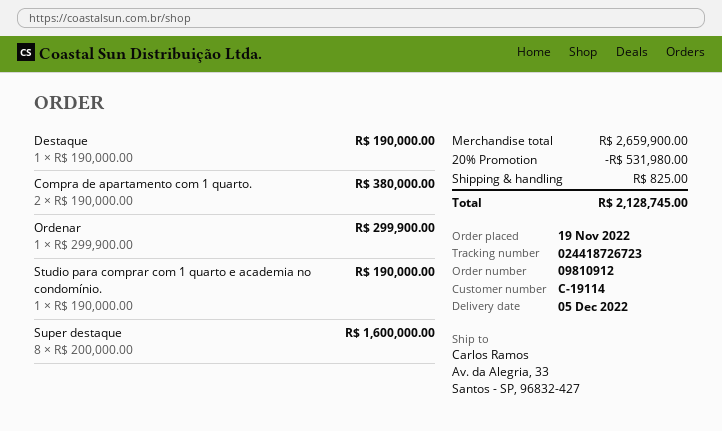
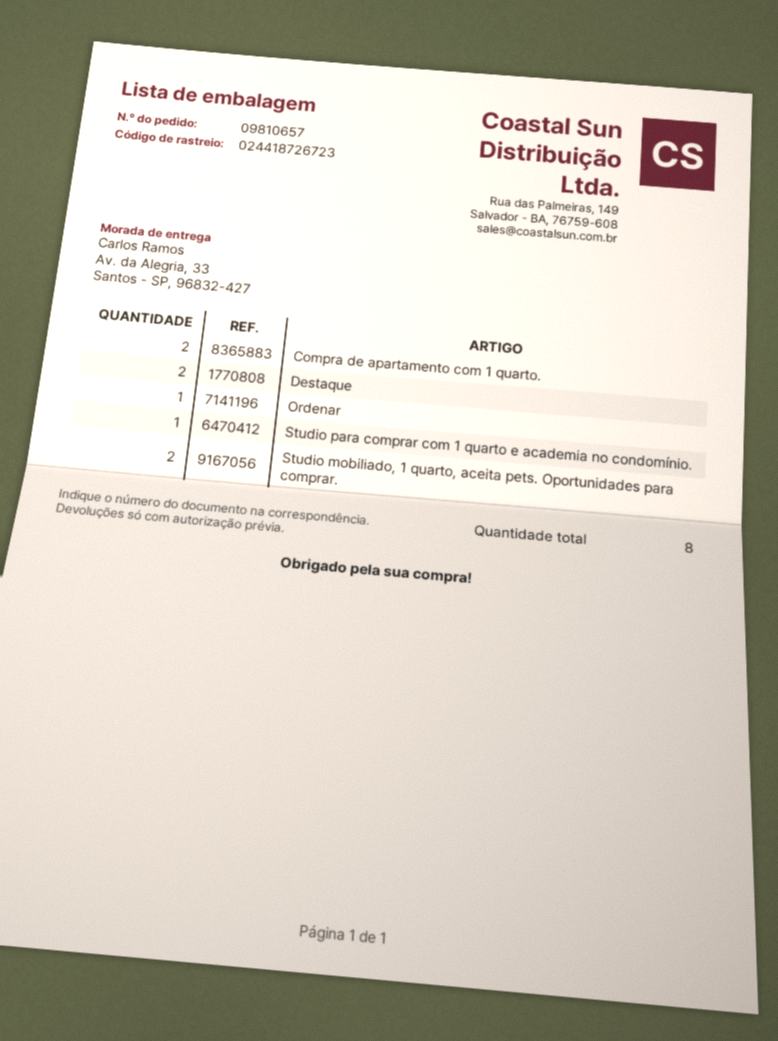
order number: 09810912 -> 09810657
Destaque: 1 -> 2
Super destaque: 8 -> none
Studio mobiliado, 1 quarto, aceita pets. Oportunidades para comprar.: none -> 2

